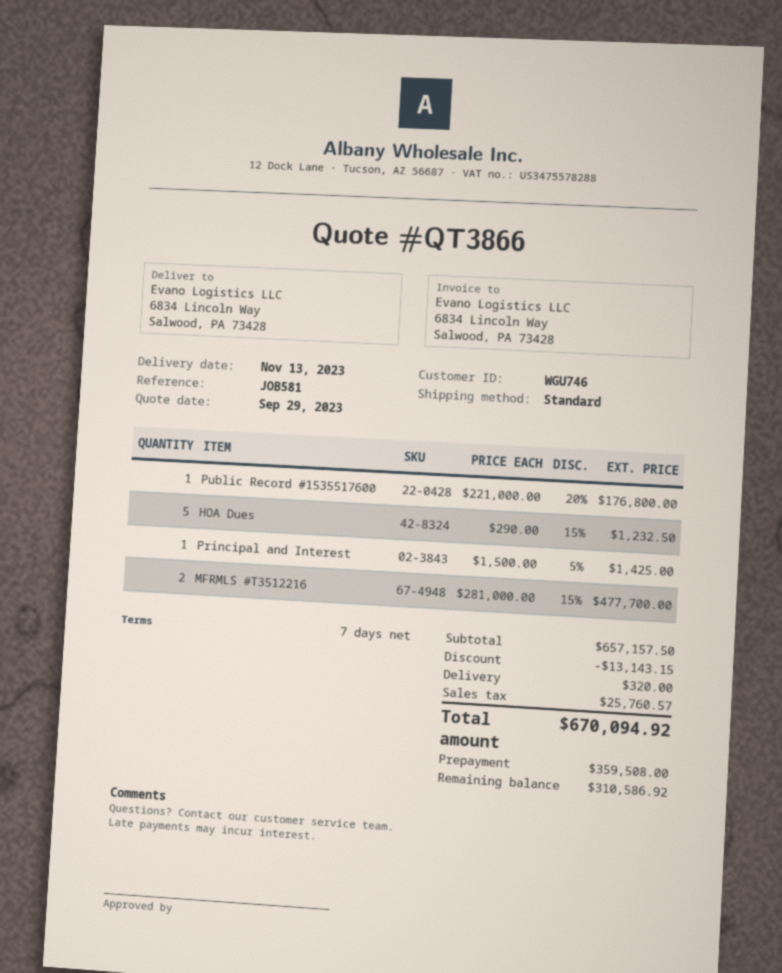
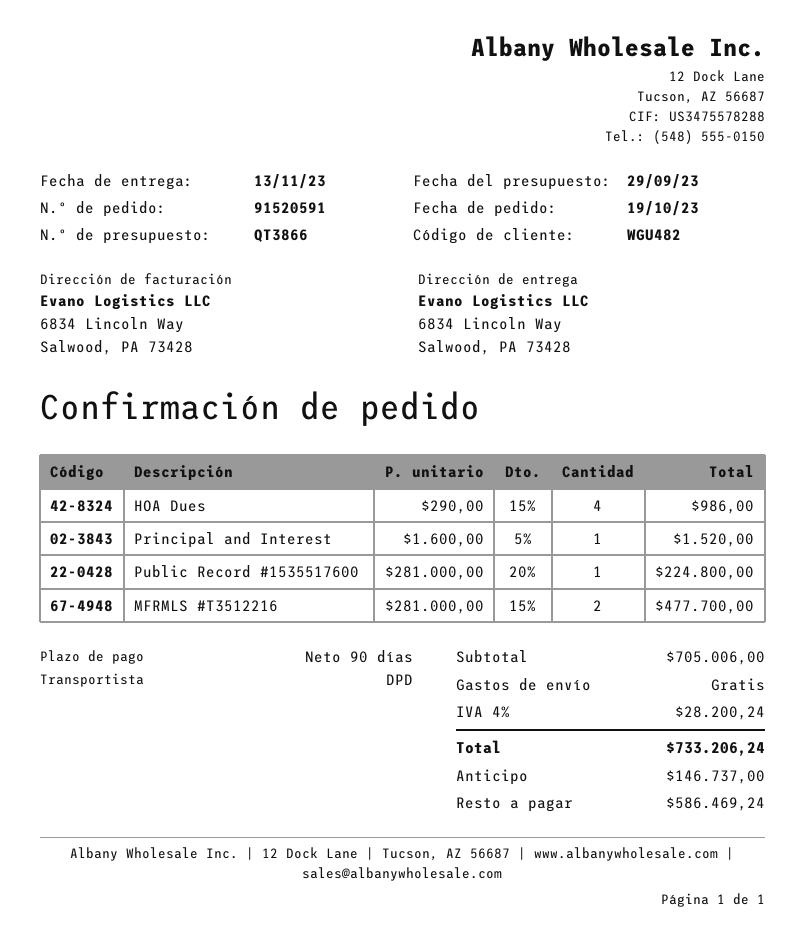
payment terms: 7 days -> 90 days
customer number: WGU746 -> WGU482
shipping method: standard -> DPD
Public Record #1535517600: 1 x 221000.00 - 20% = 176800.00 -> 1 x 281000.00 - 20% = 224800.00
HOA Dues: 5 x 290.00 - 15% = 1232.50 -> 4 x 290.00 - 15% = 986.00
Principal and Interest: 1 x 1500.00 - 5% = 1425.00 -> 1 x 1600.00 - 5% = 1520.00
subtotal: 657157.50 -> 705006.00
discount: 13143.15 -> none
shipping: 320.00 -> 0.00
tax: 25760.57 -> 28200.24
total: 670094.92 -> 733206.24
deposit: 359508.00 -> 146737.00
balance: 310586.92 -> 586469.24

